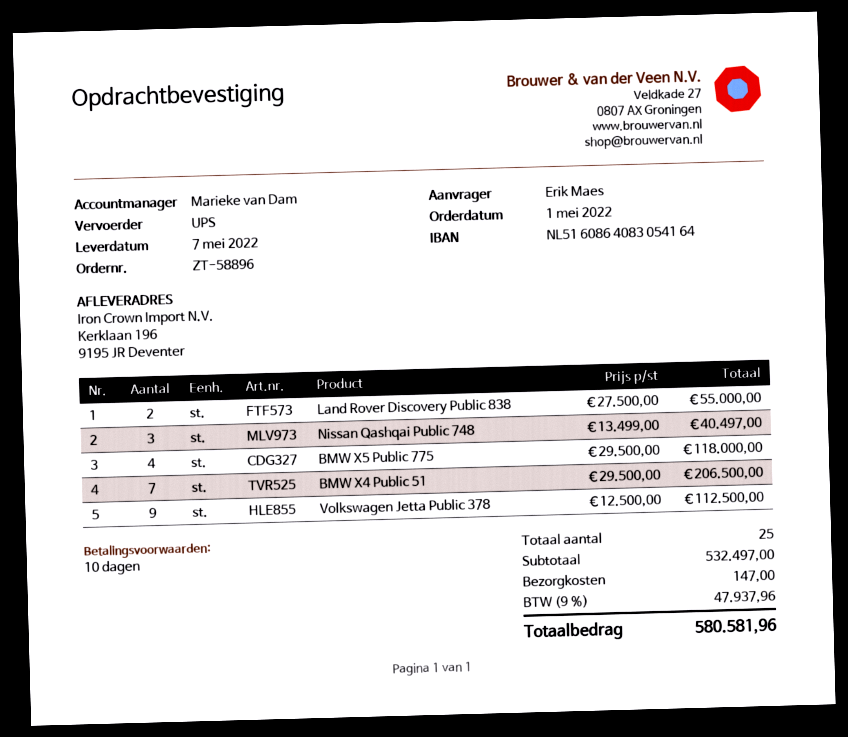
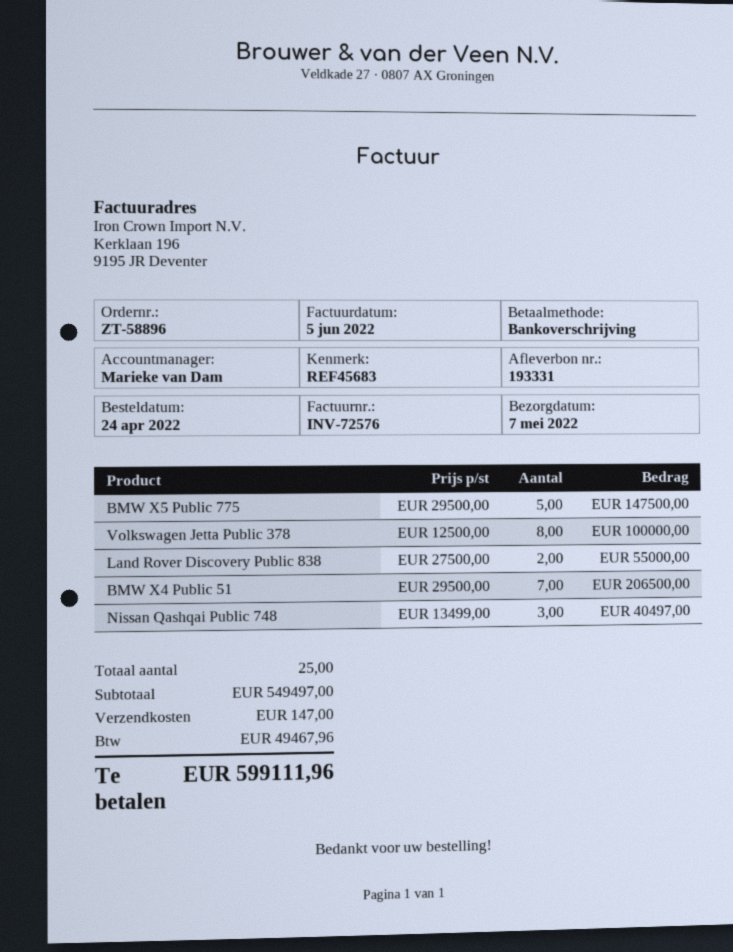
order date: 2022-05-01 -> 2022-04-24
BMW X5 Public 775: 4 x 29500.00 = 118000.00 -> 5 x 29500.00 = 147500.00
Volkswagen Jetta Public 378: 9 x 12500.00 = 112500.00 -> 8 x 12500.00 = 100000.00
subtotal: 532497.00 -> 549497.00
tax: 47937.96 -> 49467.96
total: 580581.96 -> 599111.96

